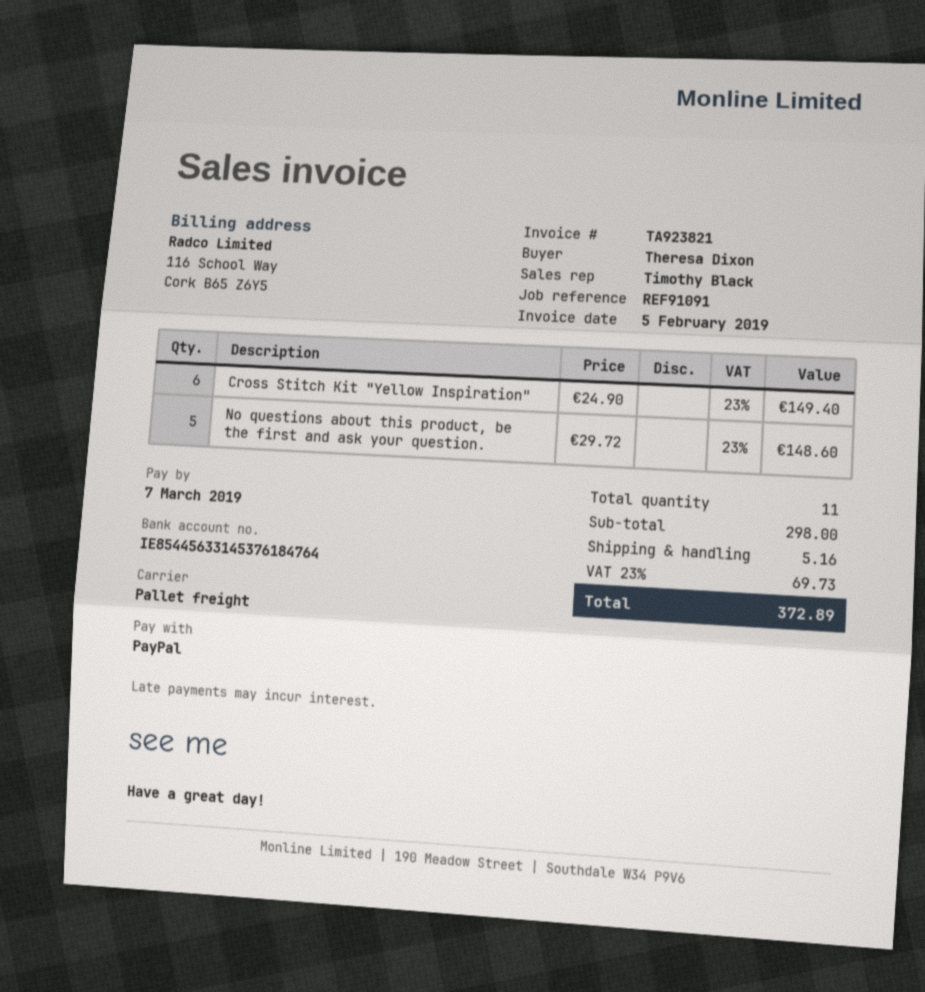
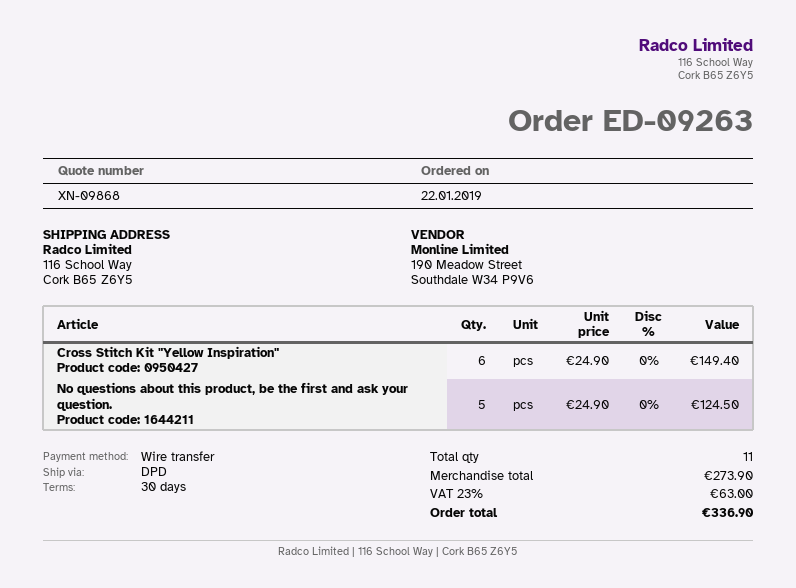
payment method: PayPal -> bank transfer
shipping method: pallet freight -> DPD
No questions about this product, be the first and ask your question.: 5 x 29.72 = 148.60 -> 5 x 24.90 = 124.50
subtotal: 298.00 -> 273.90
shipping: 5.16 -> none
tax: 23% = 69.73 -> 23% = 63.00
total: 372.89 -> 336.90

